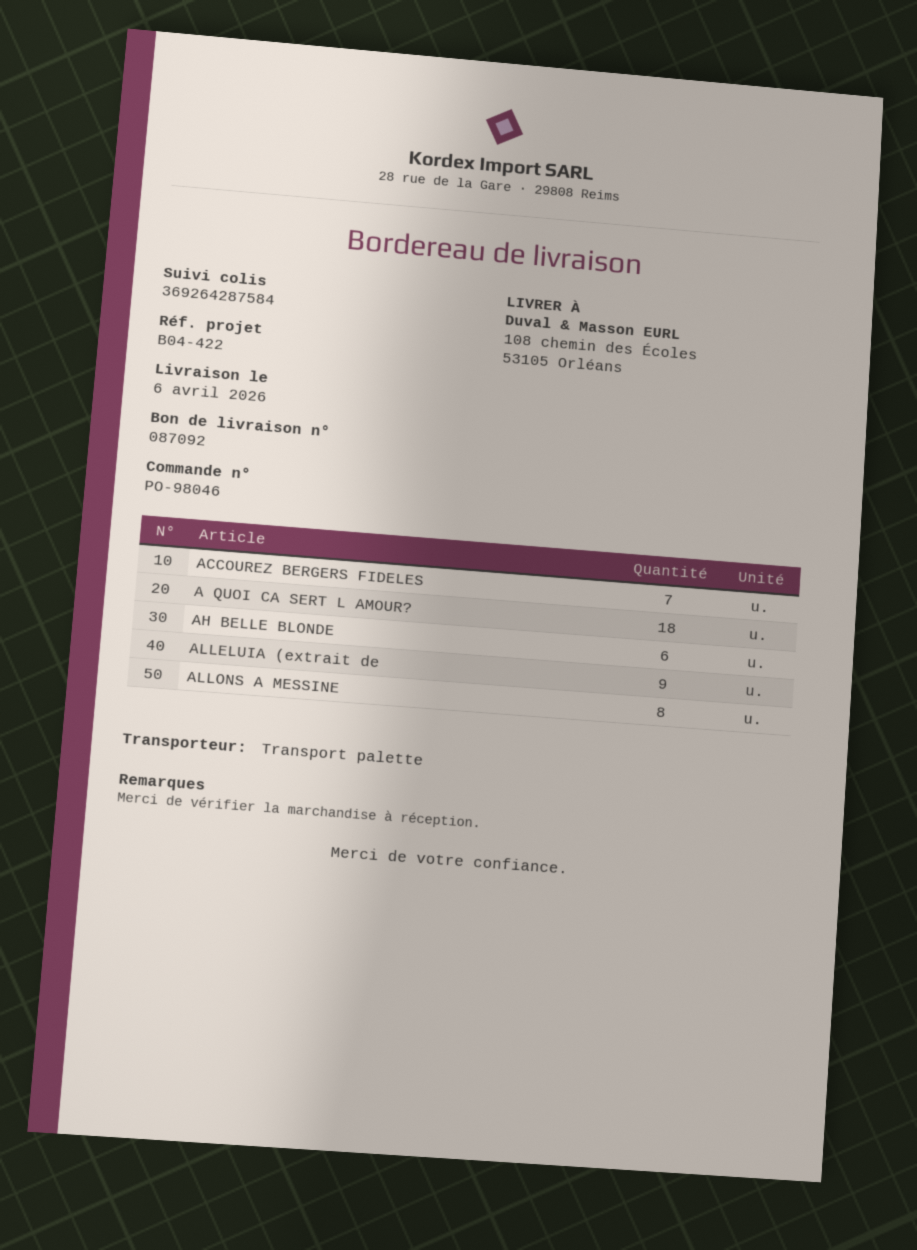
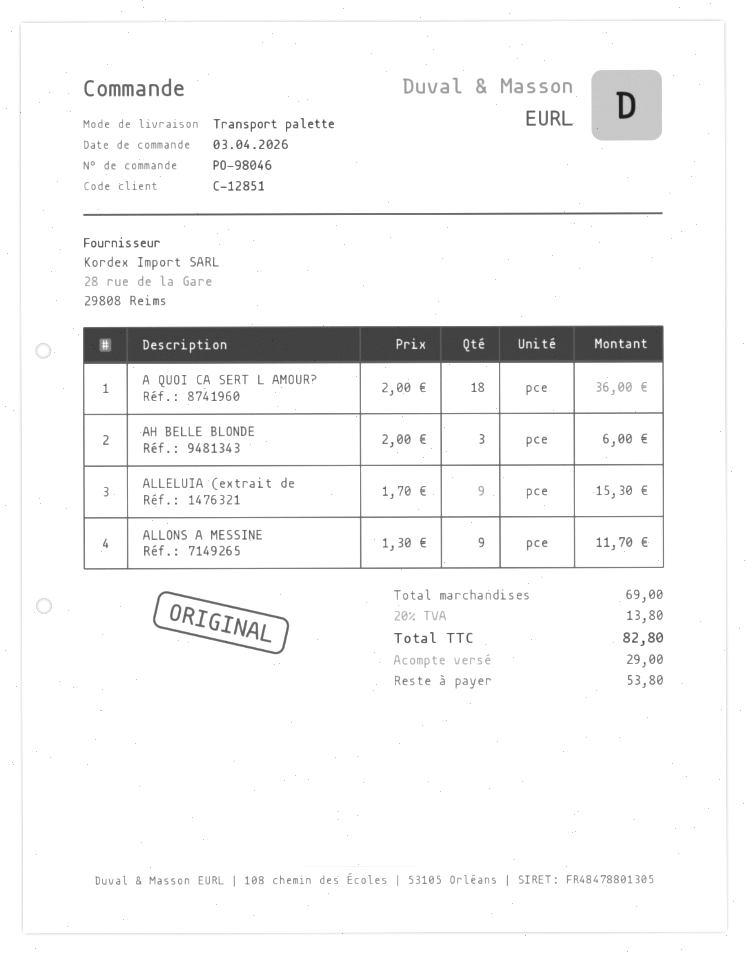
ACCOUREZ BERGERS FIDELES: 7 -> none
AH BELLE BLONDE: 6 -> 3
ALLONS A MESSINE: 8 -> 9

